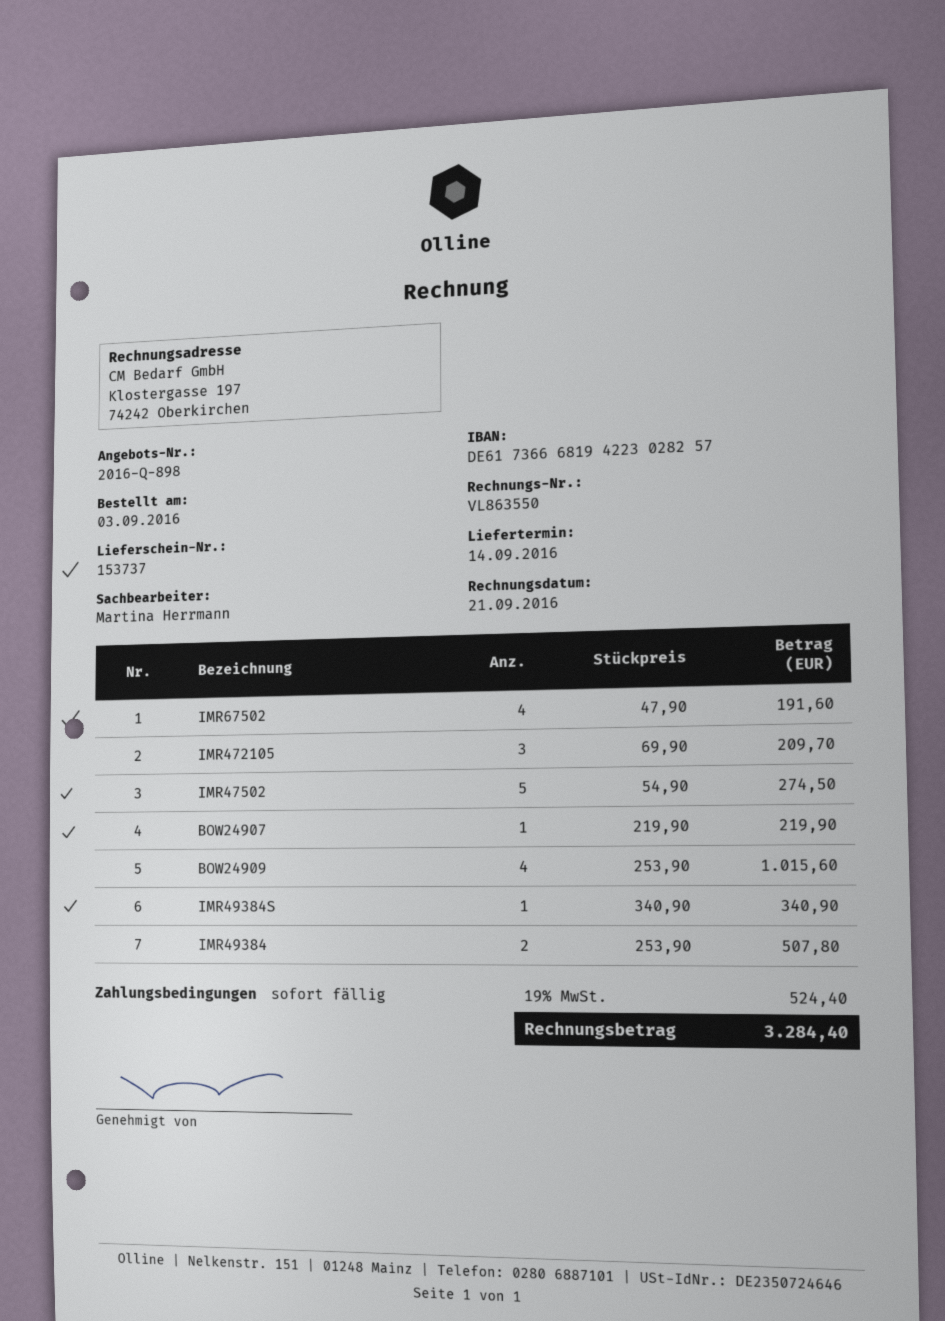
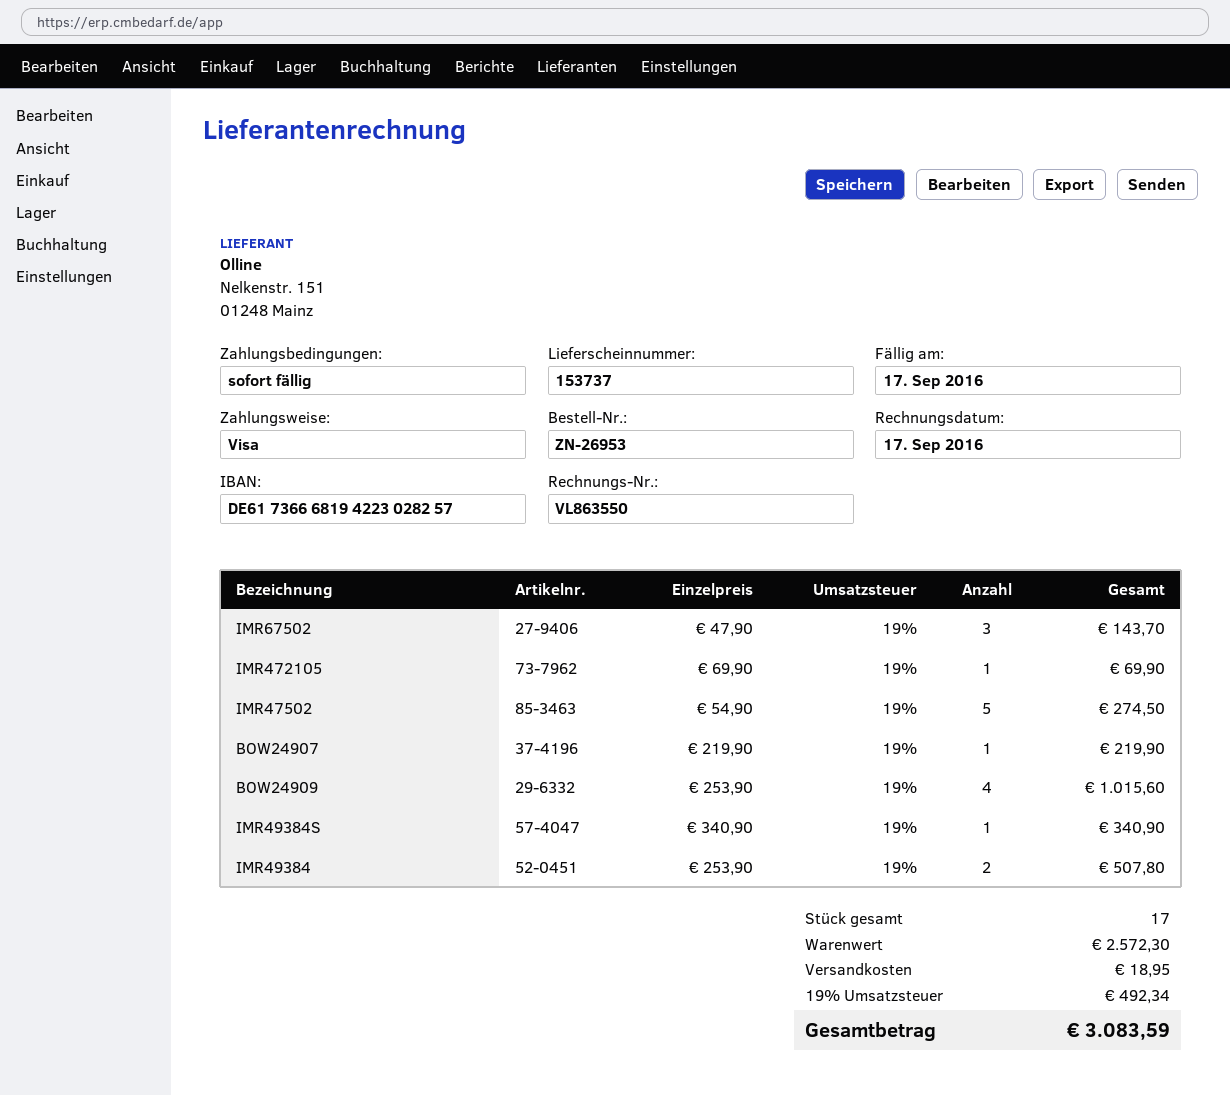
invoice date: 2016-09-21 -> 2016-09-17
IMR67502: 4 x 47.90 = 191.60 -> 3 x 47.90 = 143.70
IMR472105: 3 x 69.90 = 209.70 -> 1 x 69.90 = 69.90
shipping: none -> 18.95
tax: 19% = 524.40 -> 19% = 492.34
total: 3284.40 -> 3083.59

